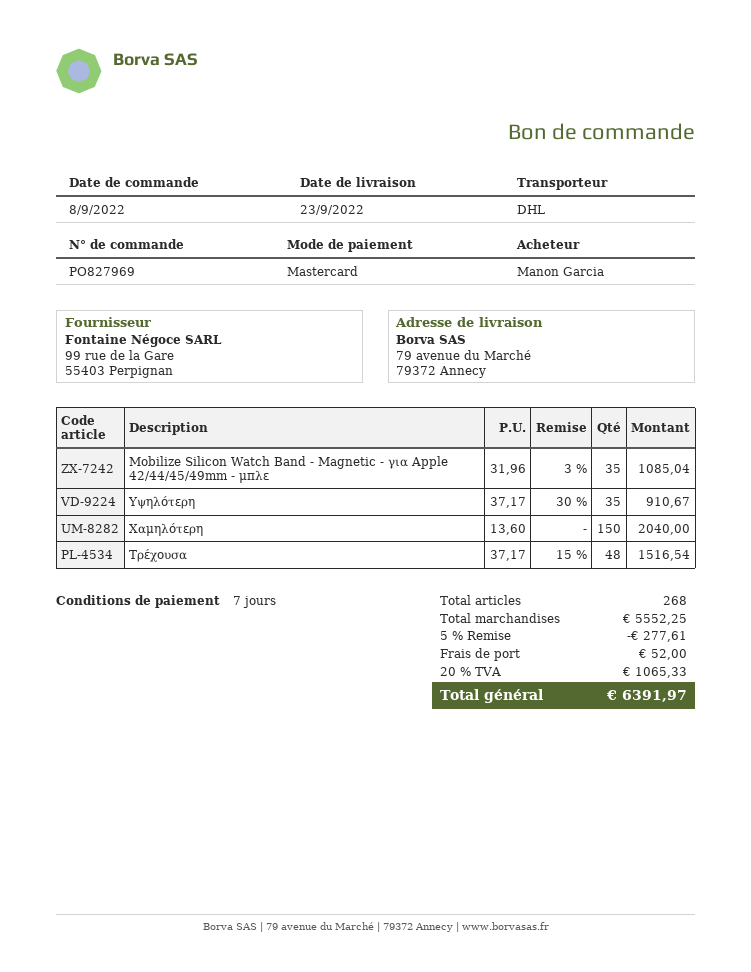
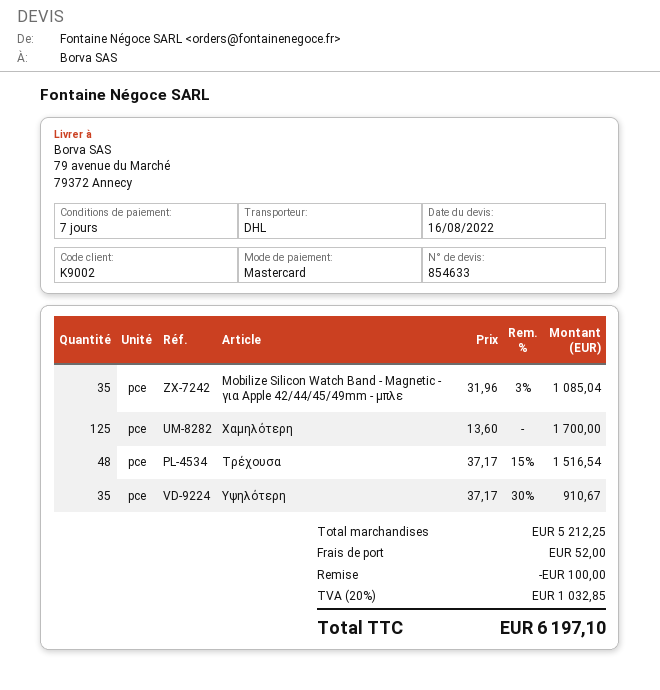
Χαμηλότερη: 150 x 13.60 = 2040.00 -> 125 x 13.60 = 1700.00
subtotal: 5552.25 -> 5212.25
discount: 277.61 -> 100.00
tax: 20% = 1065.33 -> 20% = 1032.85
total: 6391.97 -> 6197.10

